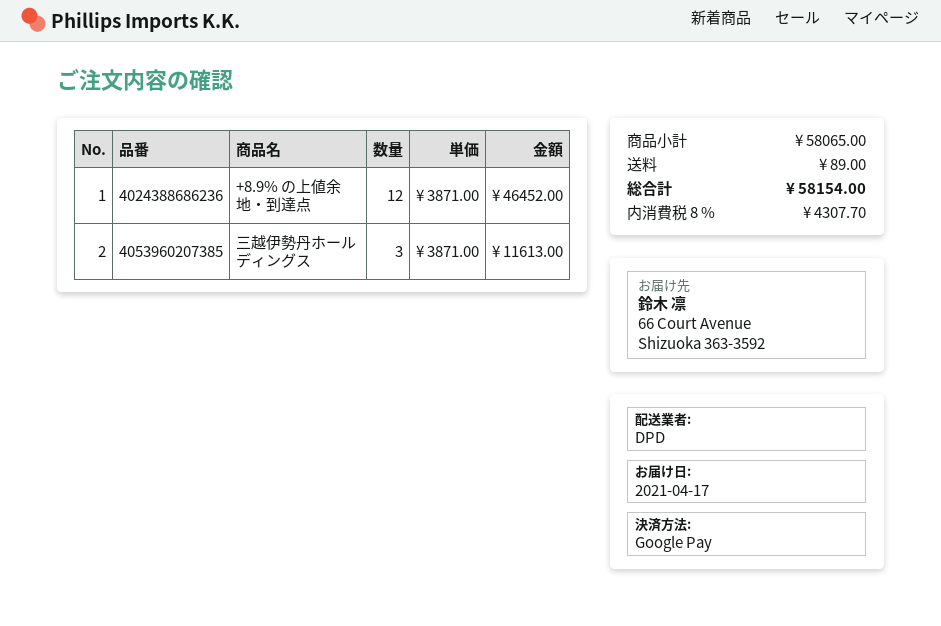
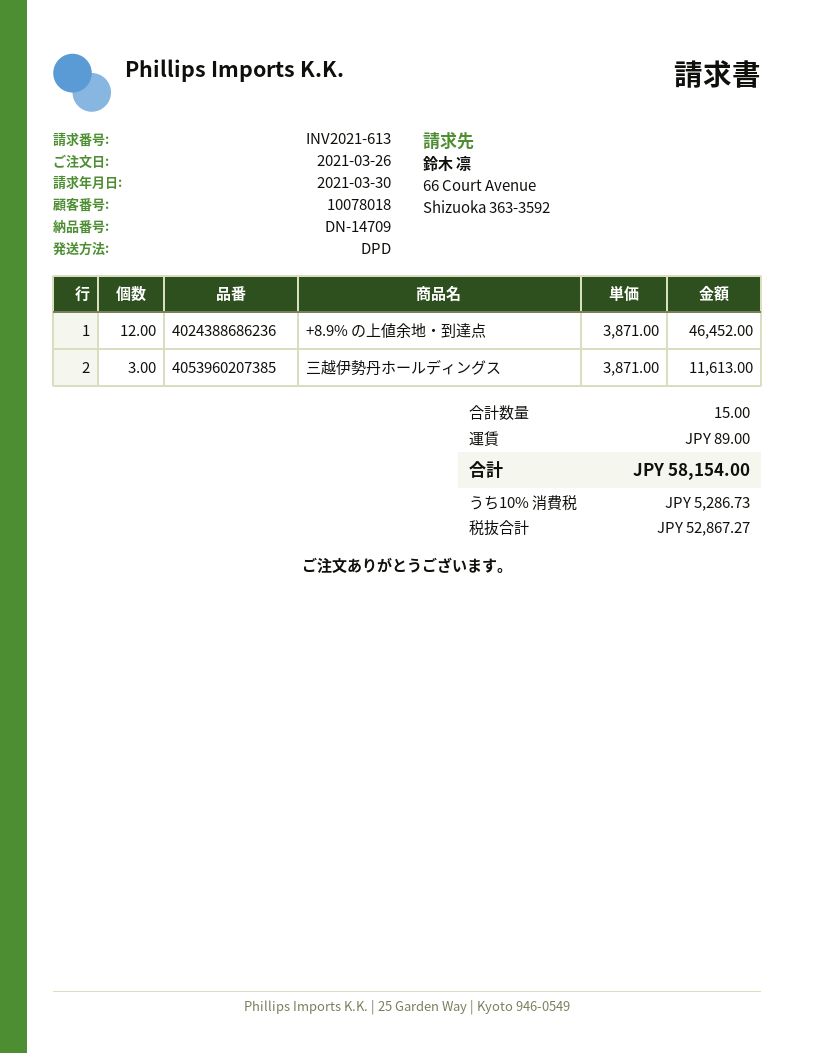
tax: 8% = 4307.70 -> 10% = 5286.73

